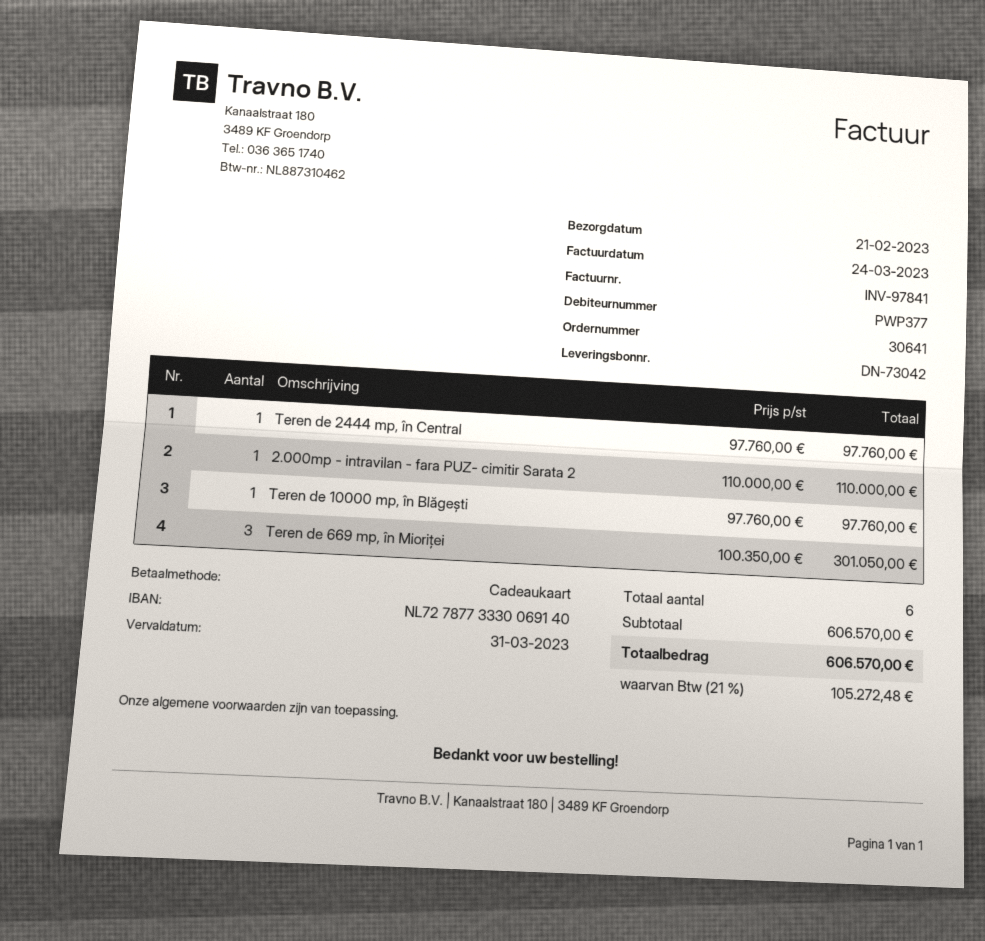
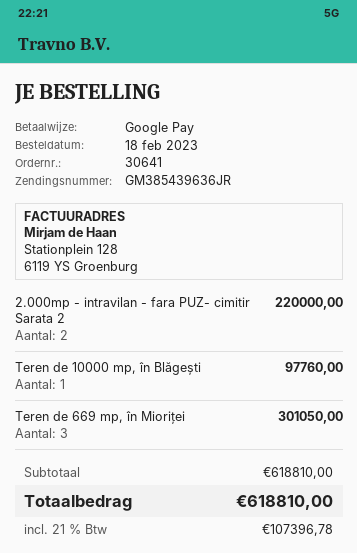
payment method: gift card -> Google Pay
Teren de 2444 mp, în Central: 1 for 97760.00 -> none
2.000mp - intravilan - fara PUZ- cimitir Sarata 2: 1 for 110000.00 -> 2 for 220000.00
subtotal: 606570.00 -> 618810.00
tax: 21% = 105272.48 -> 21% = 107396.78
total: 606570.00 -> 618810.00

